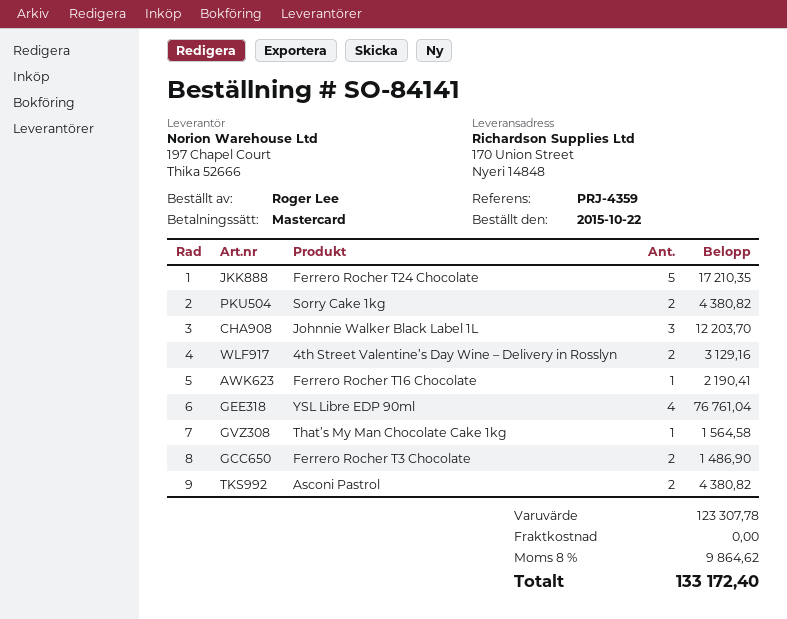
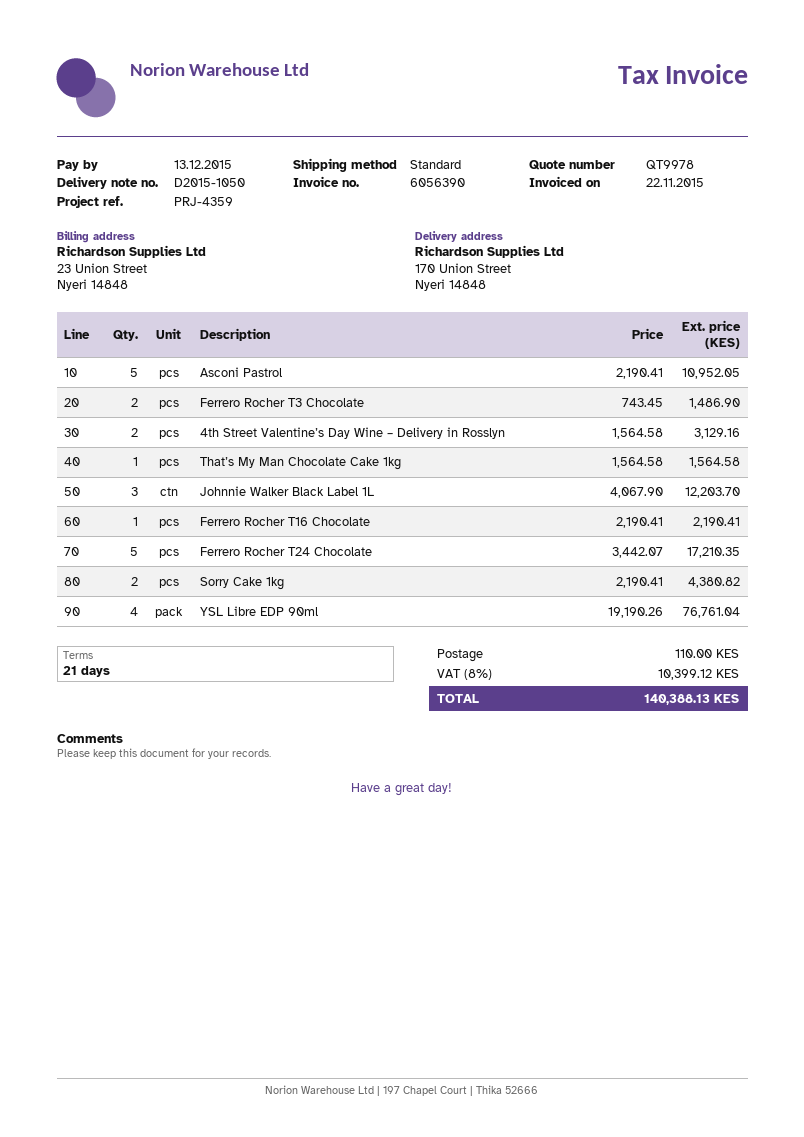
Asconi Pastrol: 2 for 4380.82 -> 5 for 10952.05
shipping: 0.00 -> 110.00
tax: 8% = 9864.62 -> 8% = 10399.12
total: 133172.40 -> 140388.13

